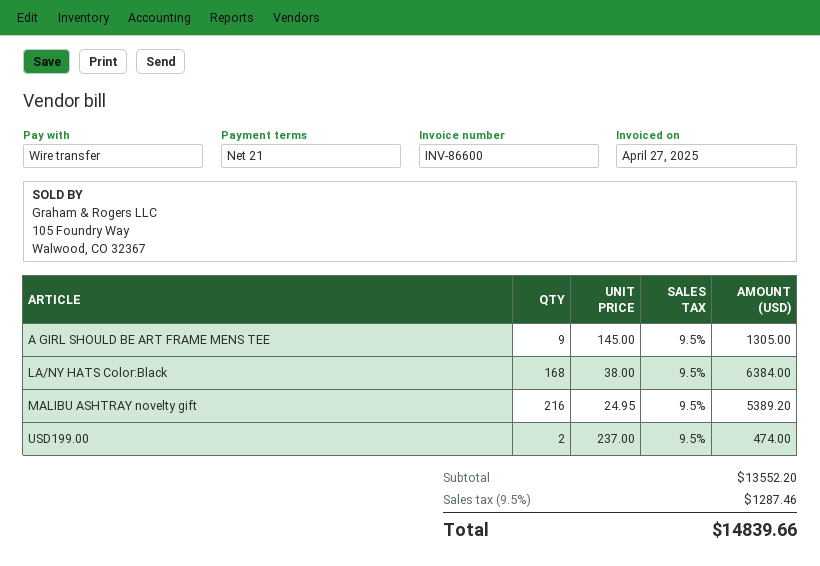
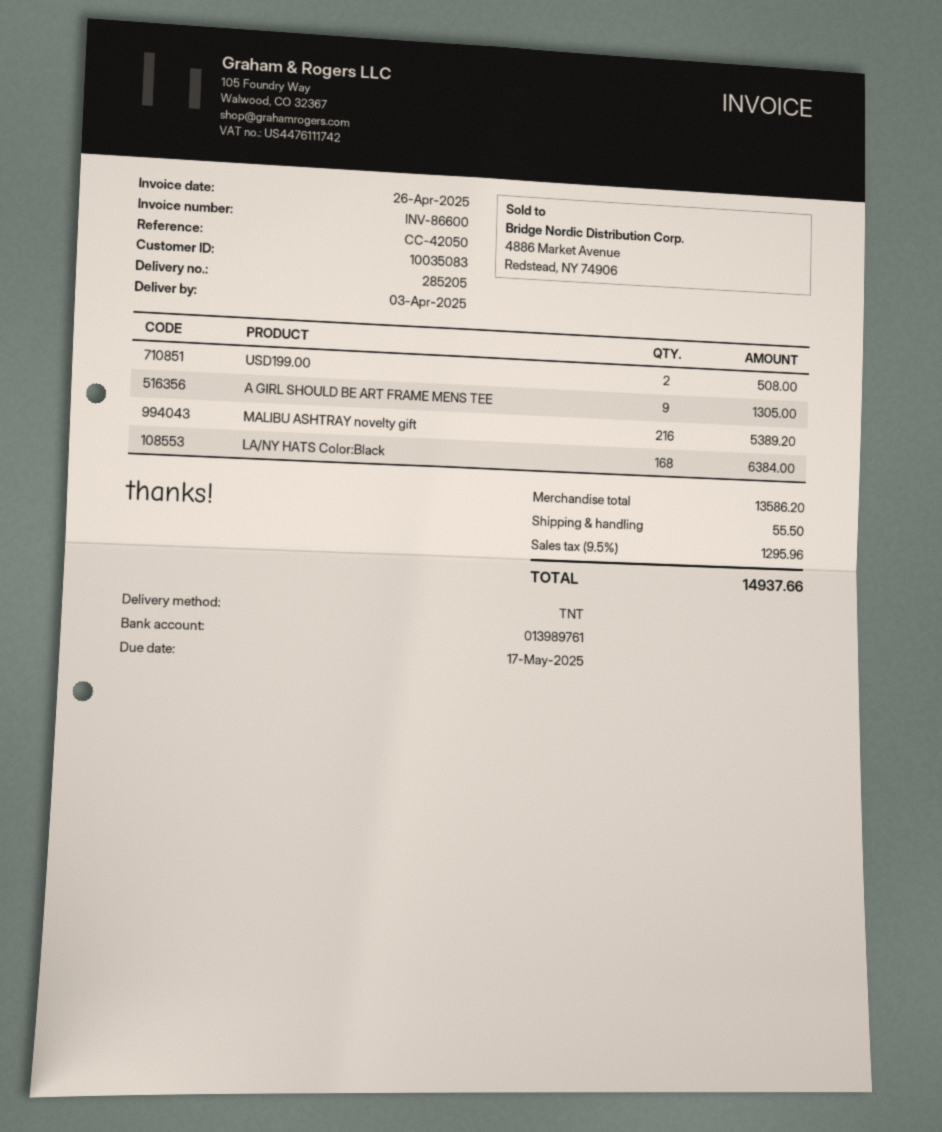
invoice date: 2025-04-27 -> 2025-04-26
USD199.00: 2 for 474.00 -> 2 for 508.00
subtotal: 13552.20 -> 13586.20
shipping: none -> 55.50
tax: 9.5% = 1287.46 -> 9.5% = 1295.96
total: 14839.66 -> 14937.66

